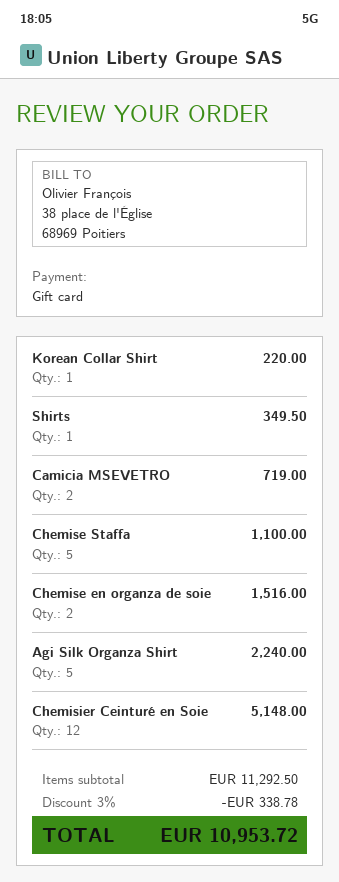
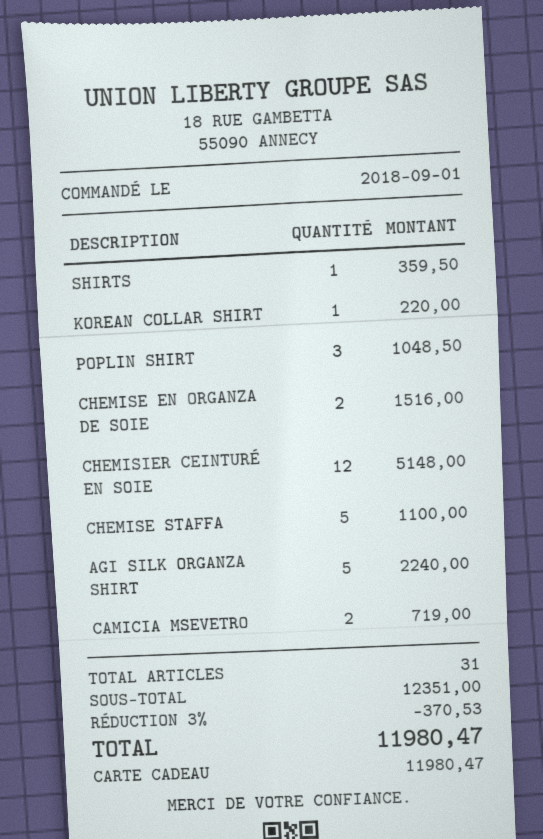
Shirts: 1 for 349.50 -> 1 for 359.50
POPLIN SHIRT: none -> 3 for 1048.50
subtotal: 11292.50 -> 12351.00
discount: 3% = 338.78 -> 3% = 370.53
total: 10953.72 -> 11980.47

